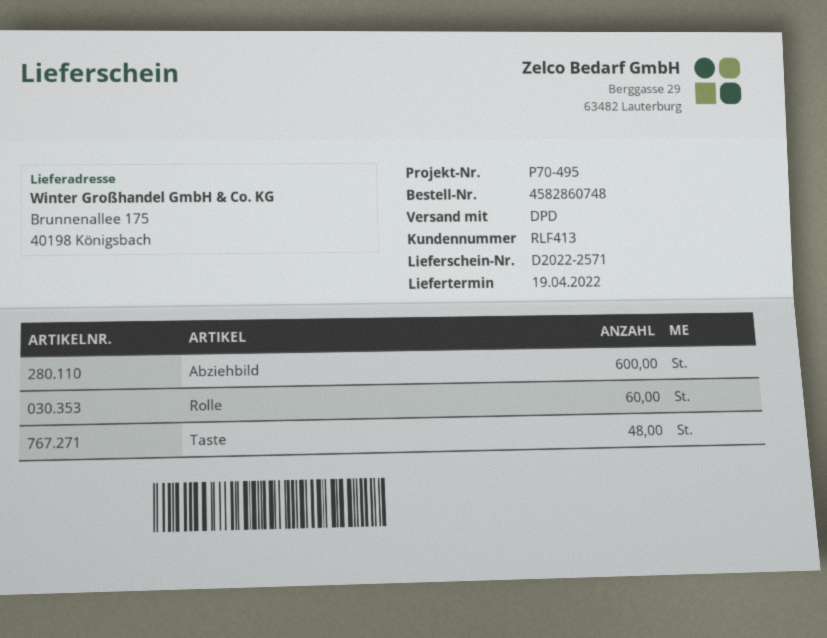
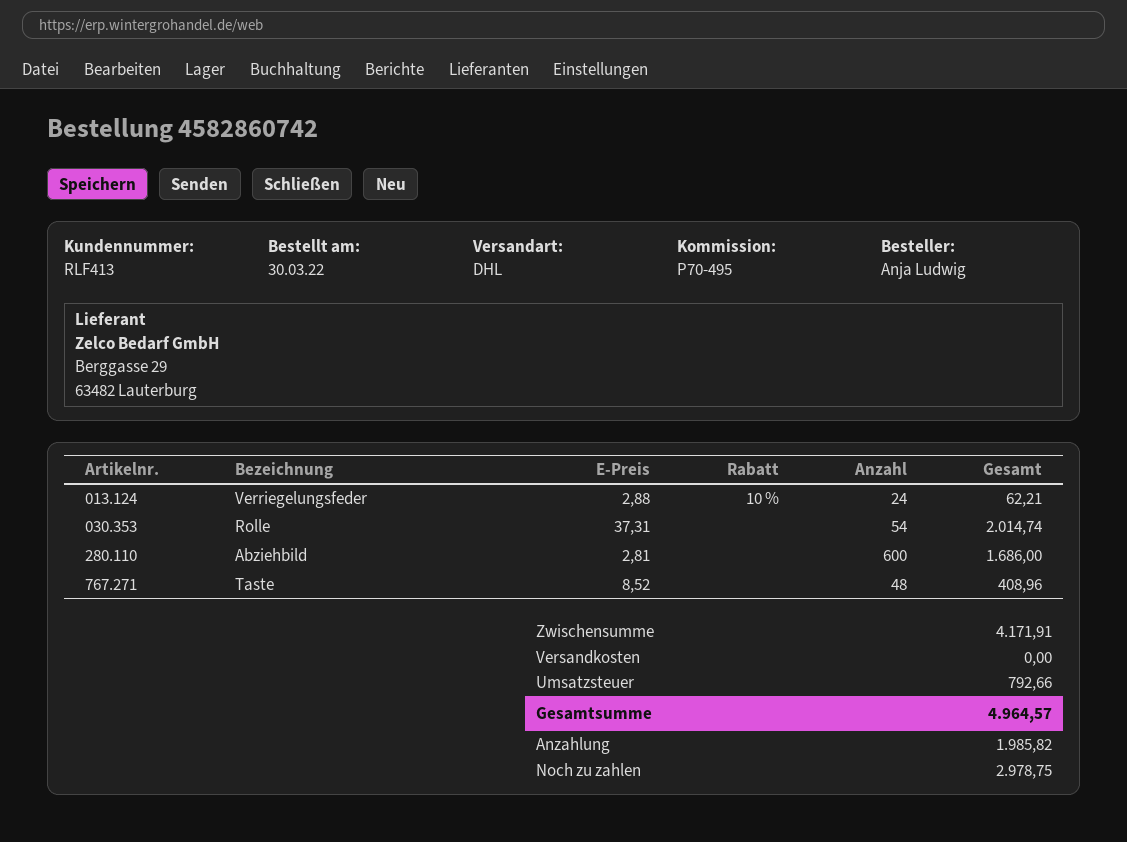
order number: 4582860748 -> 4582860742
shipping method: DPD -> DHL
Rolle: 60 -> 54
Verriegelungsfeder: none -> 24

